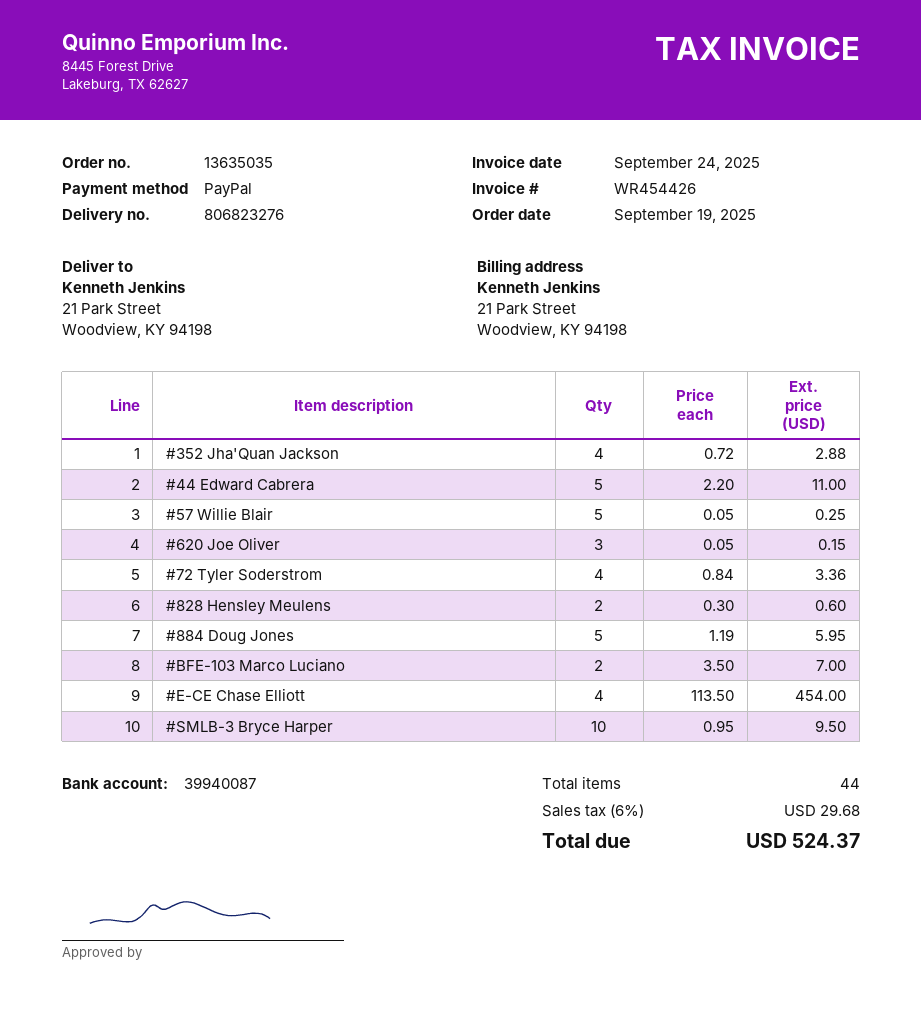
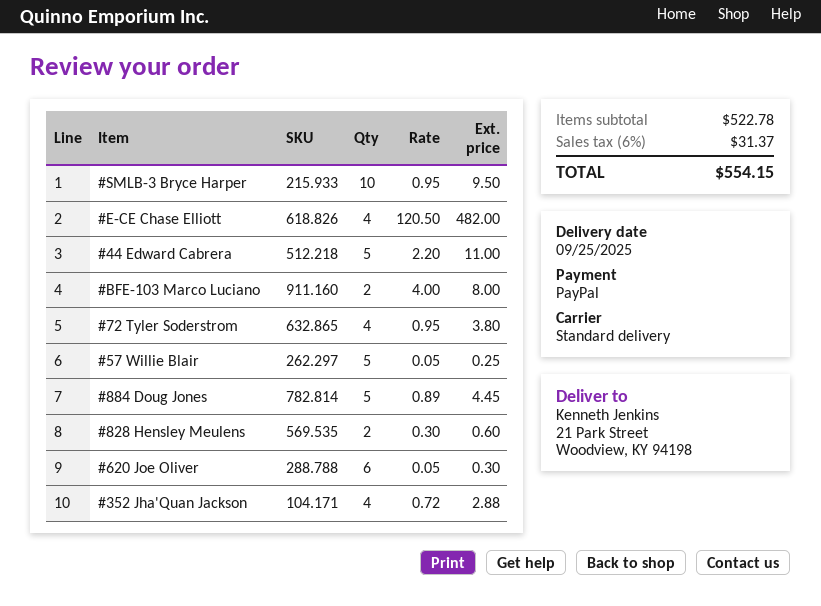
#620 Joe Oliver: 3 x 0.05 = 0.15 -> 6 x 0.05 = 0.30
#72 Tyler Soderstrom: 4 x 0.84 = 3.36 -> 4 x 0.95 = 3.80
#884 Doug Jones: 5 x 1.19 = 5.95 -> 5 x 0.89 = 4.45
#BFE-103 Marco Luciano: 2 x 3.50 = 7.00 -> 2 x 4.00 = 8.00
#E-CE Chase Elliott: 4 x 113.50 = 454.00 -> 4 x 120.50 = 482.00
tax: 6% = 29.68 -> 6% = 31.37
total: 524.37 -> 554.15

